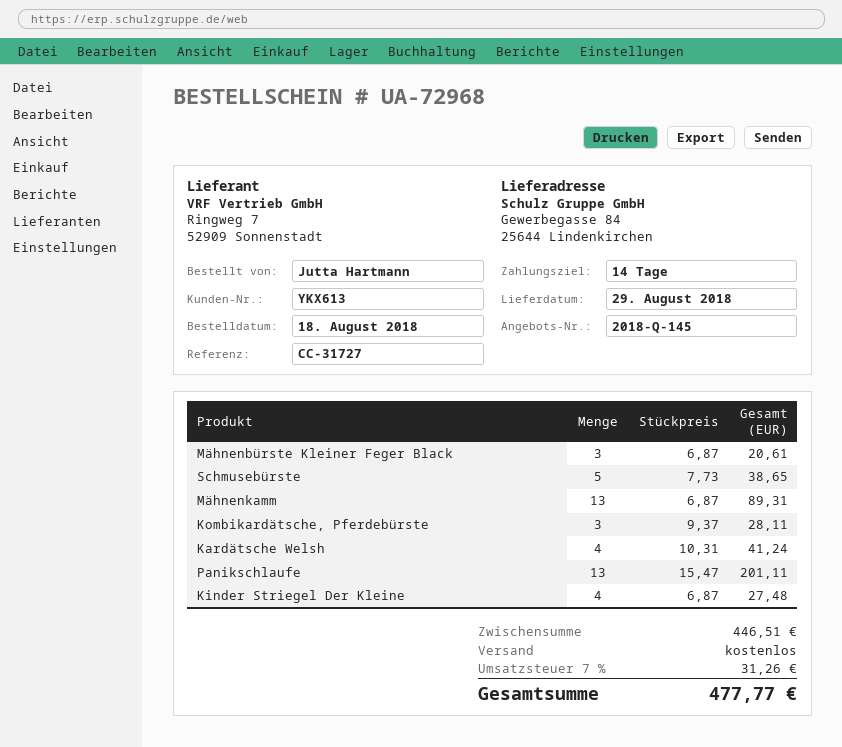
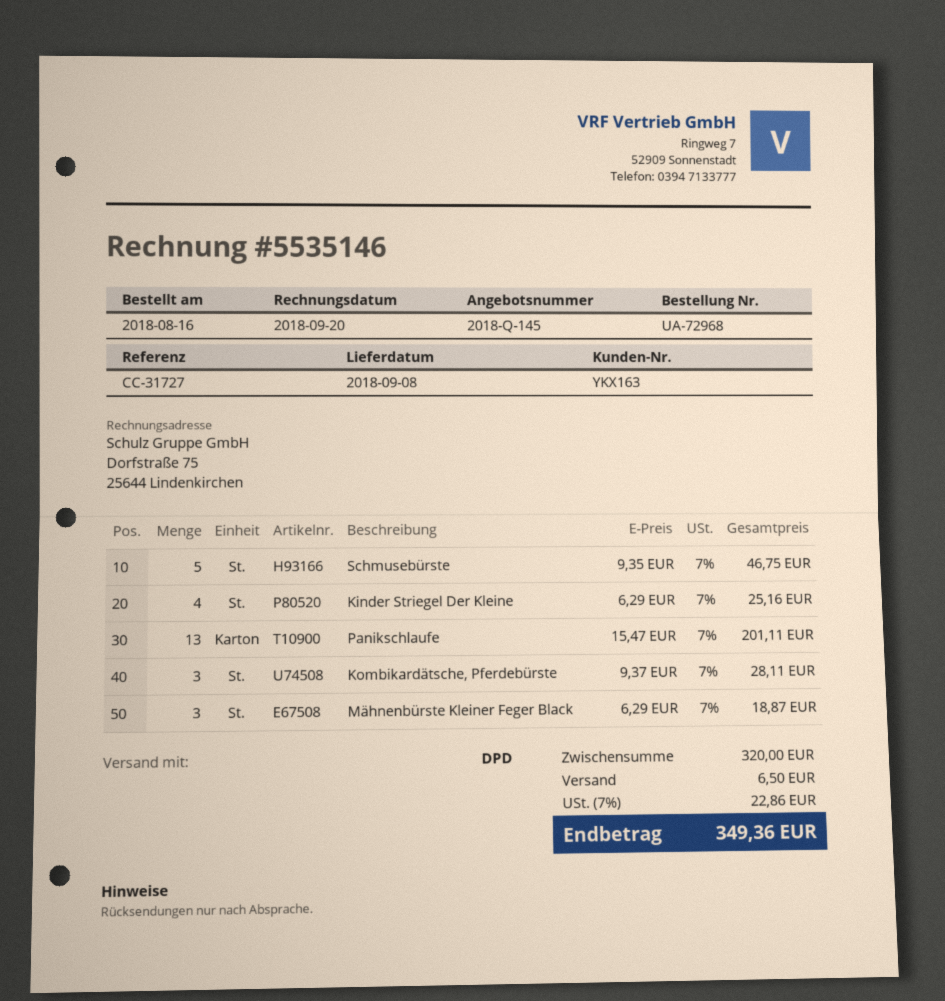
order date: 2018-08-18 -> 2018-08-16
delivery date: 2018-08-29 -> 2018-09-08
customer number: YKX613 -> YKX163
Mähnenbürste Kleiner Feger Black: 3 x 6.87 = 20.61 -> 3 x 6.29 = 18.87
Schmusebürste: 5 x 7.73 = 38.65 -> 5 x 9.35 = 46.75
Mähnenkamm: 13 x 6.87 = 89.31 -> none
Kardätsche Welsh: 4 x 10.31 = 41.24 -> none
Kinder Striegel Der Kleine: 4 x 6.87 = 27.48 -> 4 x 6.29 = 25.16
subtotal: 446.51 -> 320.00
shipping: 0.00 -> 6.50
tax: 7% = 31.26 -> 7% = 22.86
total: 477.77 -> 349.36

